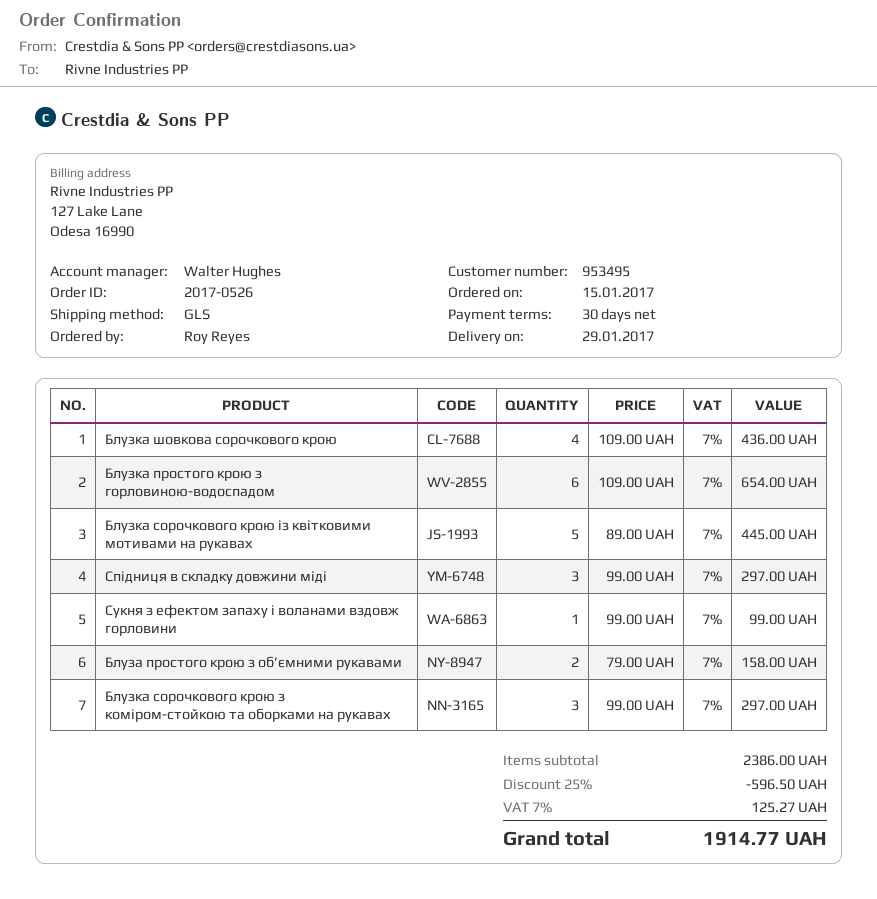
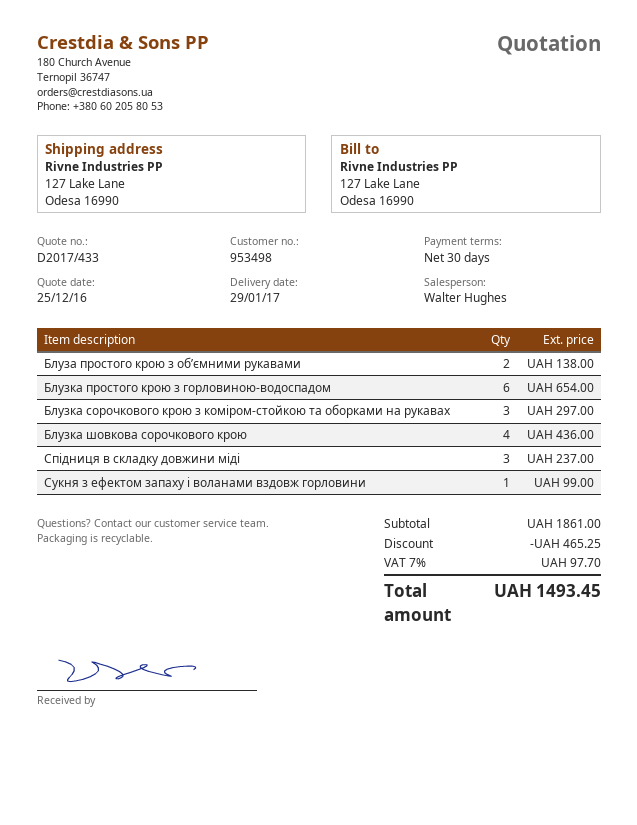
customer number: 953495 -> 953498
Блузка сорочкового крою із квітковими мотивами на рукавах: 5 for 445.00 -> none
Спідниця в складку довжини міді: 3 for 297.00 -> 3 for 237.00
Блуза простого крою з об’ємними рукавами: 2 for 158.00 -> 2 for 138.00
subtotal: 2386.00 -> 1861.00
discount: 596.50 -> 465.25
tax: 7% = 125.27 -> 7% = 97.70
total: 1914.77 -> 1493.45

